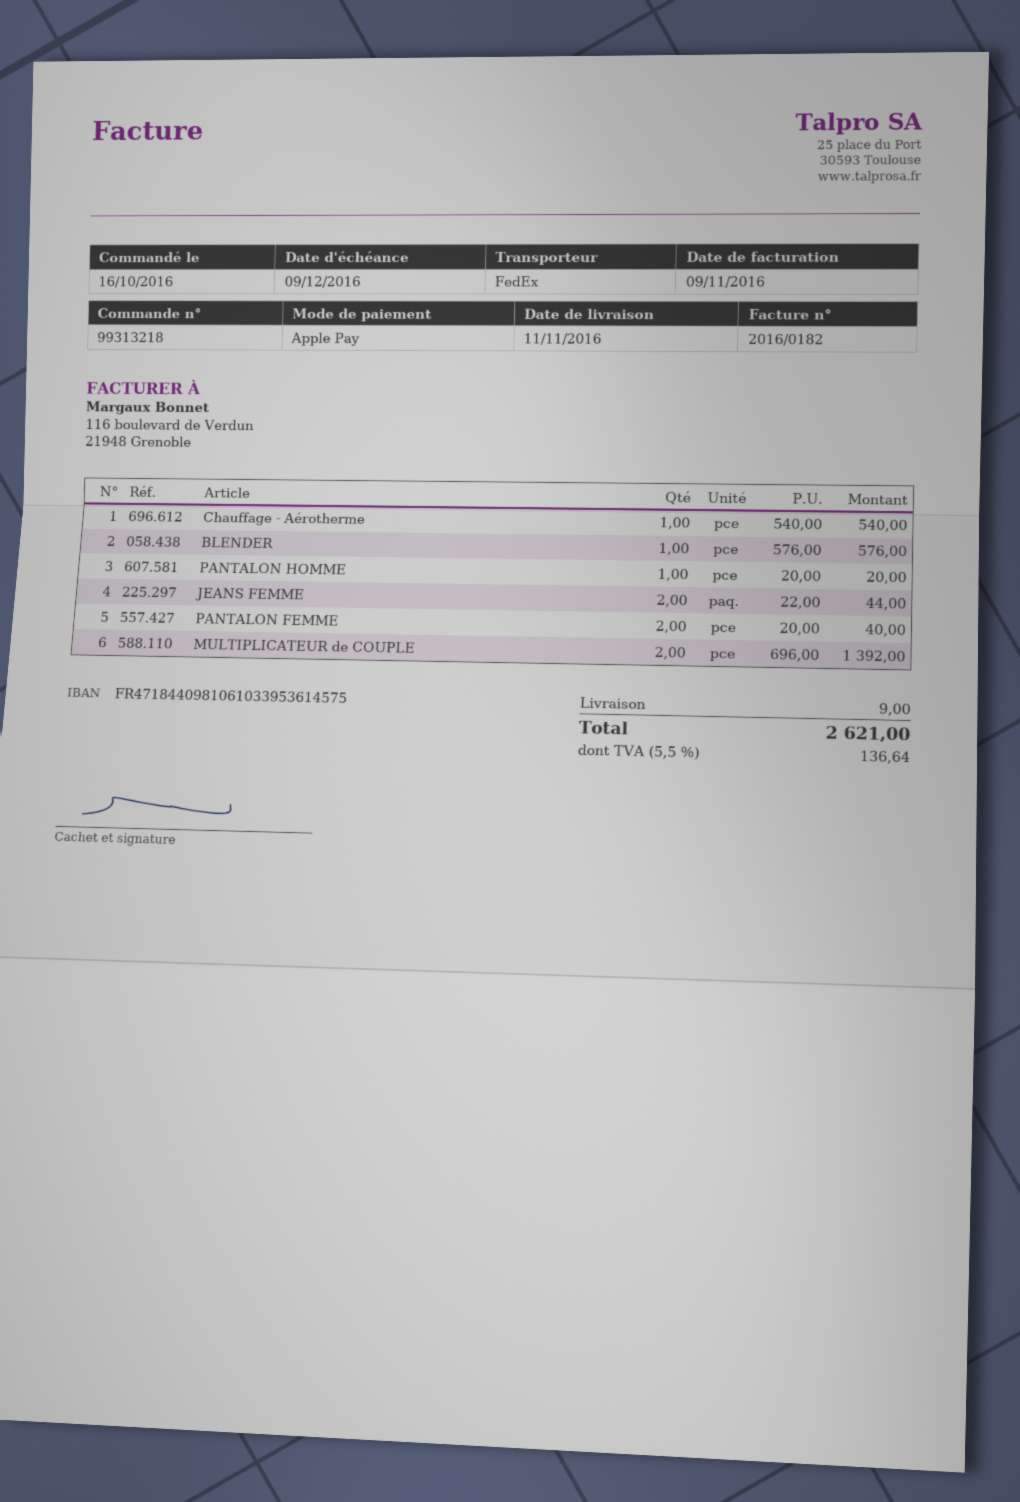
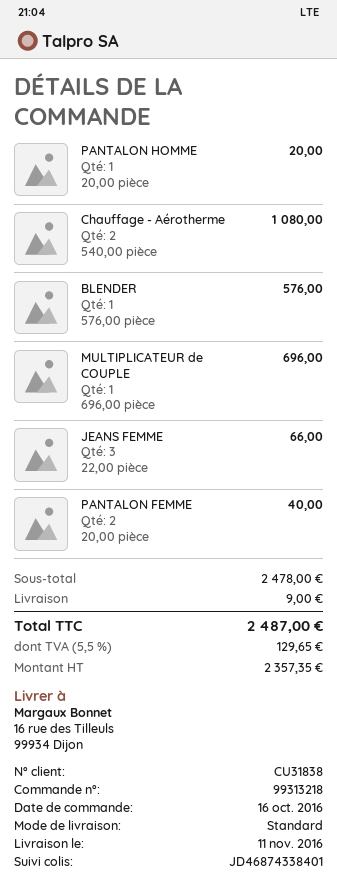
shipping method: FedEx -> standard
Chauffage - Aérotherme: 1 x 540.00 = 540.00 -> 2 x 540.00 = 1080.00
JEANS FEMME: 2 x 22.00 = 44.00 -> 3 x 22.00 = 66.00
MULTIPLICATEUR de COUPLE: 2 x 696.00 = 1392.00 -> 1 x 696.00 = 696.00
tax: 5.5% = 136.64 -> 5.5% = 129.65
total: 2621.00 -> 2487.00

